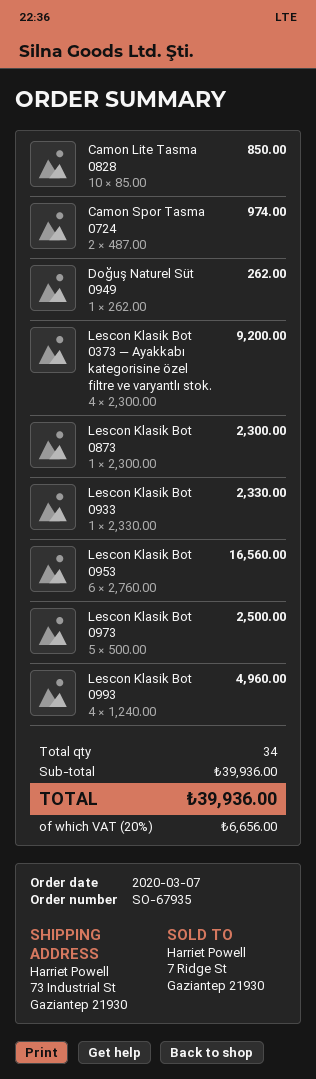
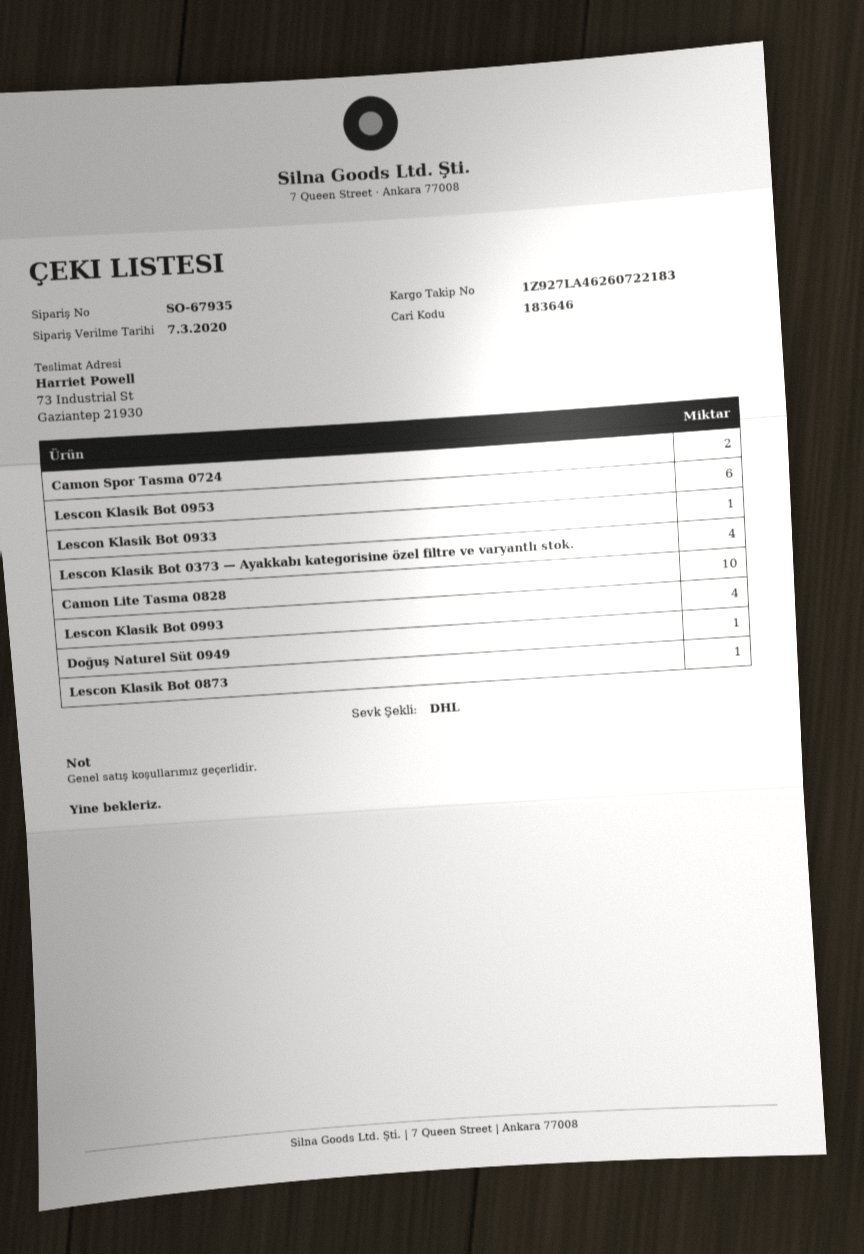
Lescon Klasik Bot 0973: 5 -> none

